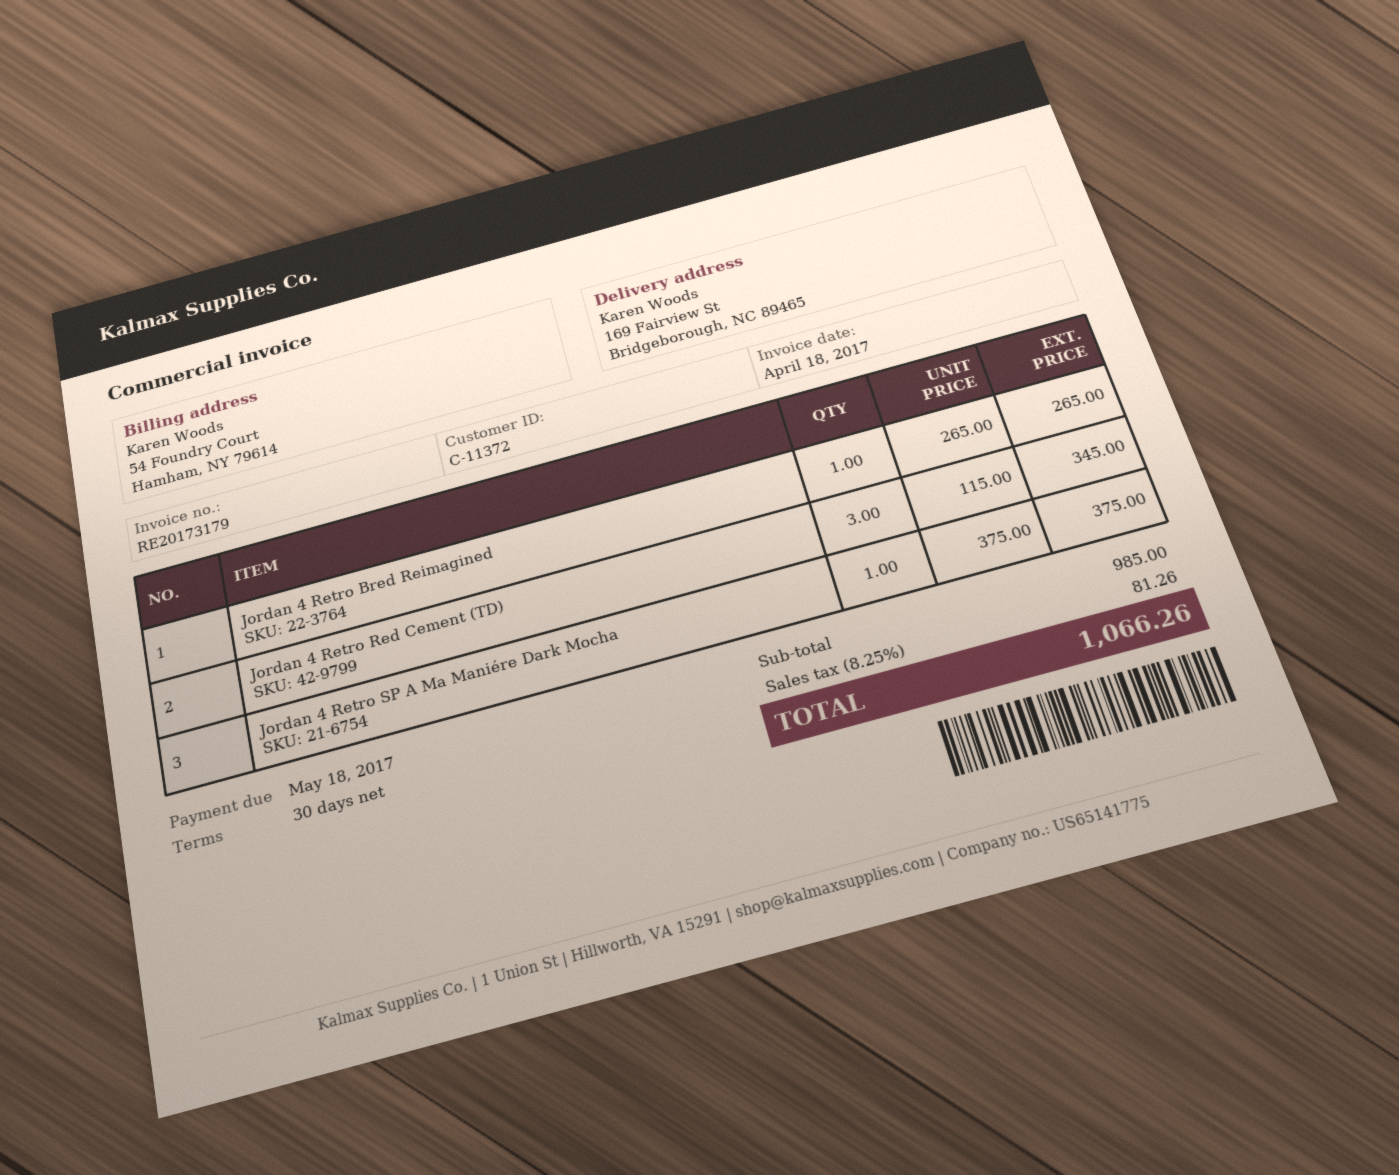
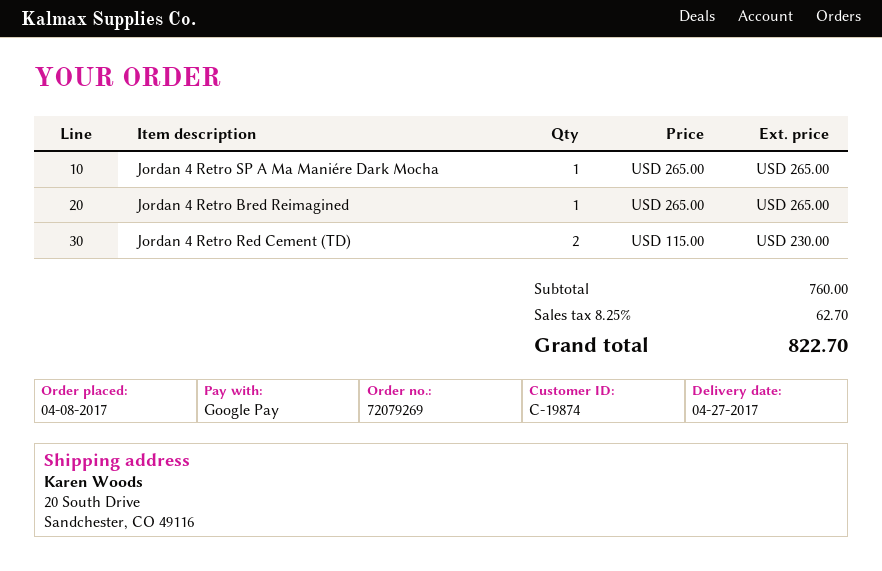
customer number: C-11372 -> C-19874
ship to: 169 Fairview St, Bridgeborough, NC 89465 -> 20 South Drive, Sandchester, CO 49116
Jordan 4 Retro Red Cement (TD): 3 x 115.00 = 345.00 -> 2 x 115.00 = 230.00
Jordan 4 Retro SP A Ma Maniére Dark Mocha: 1 x 375.00 = 375.00 -> 1 x 265.00 = 265.00
subtotal: 985.00 -> 760.00
tax: 8.25% = 81.26 -> 8.25% = 62.70
total: 1066.26 -> 822.70

